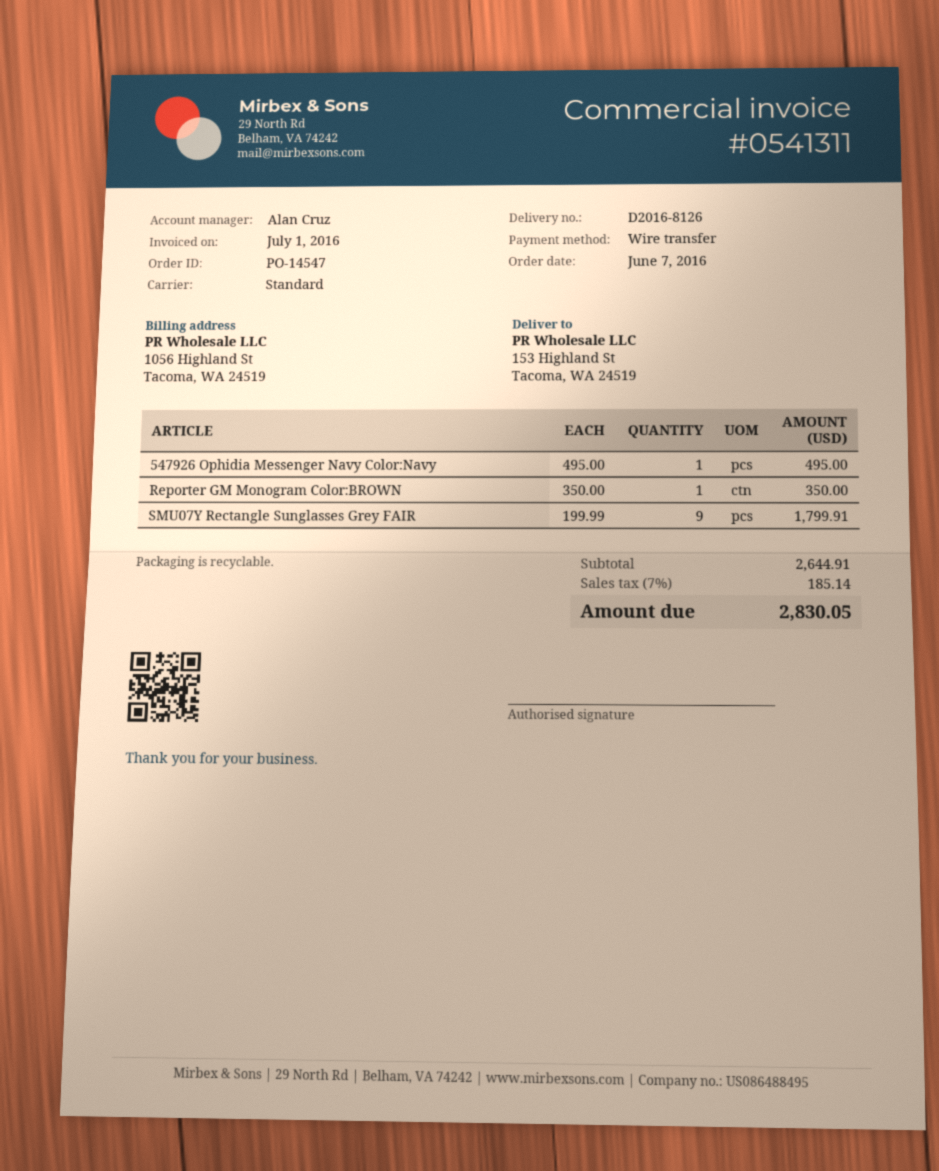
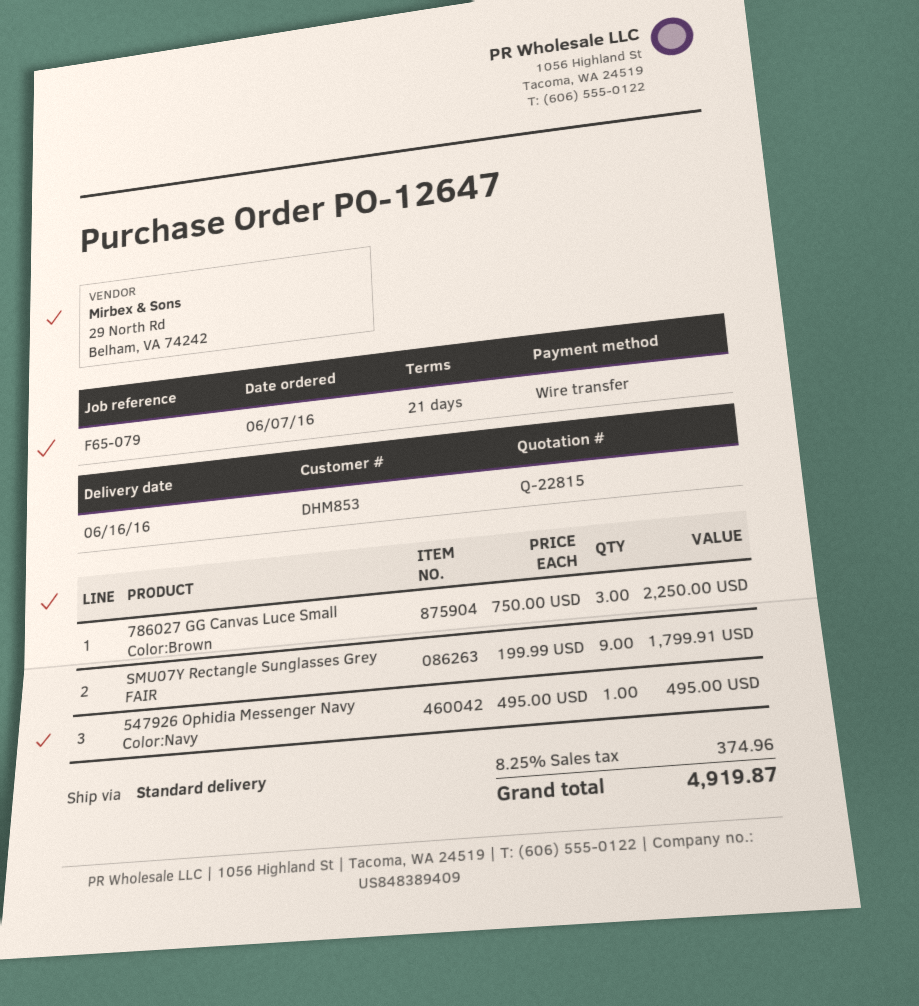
order number: PO-14547 -> PO-12647
Reporter GM Monogram Color:BROWN: 1 x 350.00 = 350.00 -> none
786027 GG Canvas Luce Small Color:Brown: none -> 3 x 750.00 = 2250.00
tax: 7% = 185.14 -> 8.25% = 374.96
total: 2830.05 -> 4919.87

